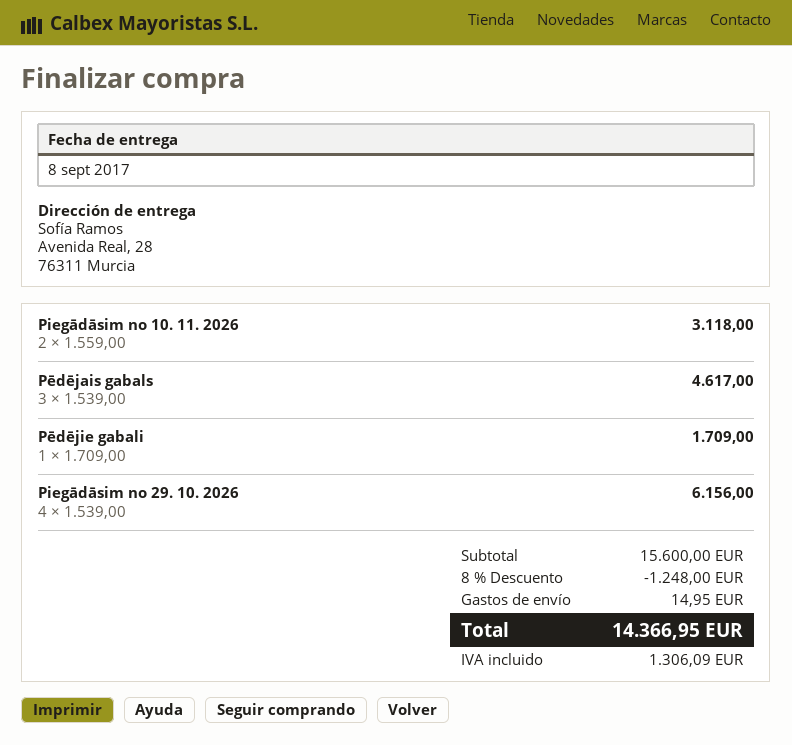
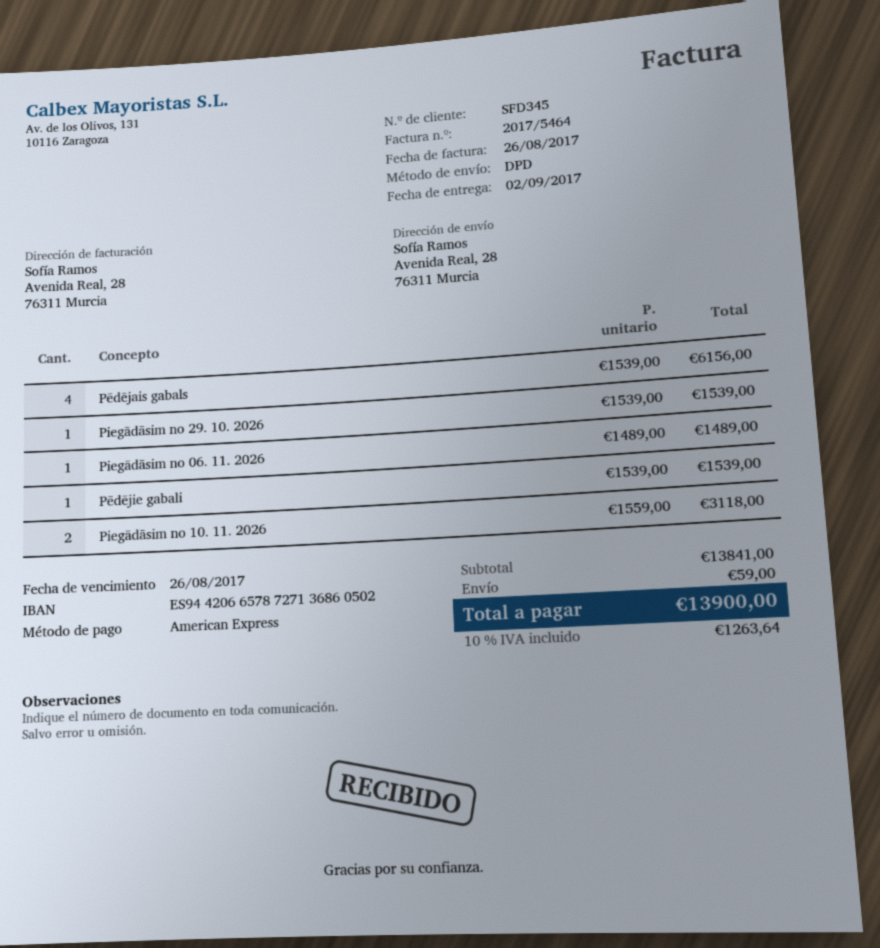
delivery date: 2017-09-08 -> 2017-09-02
Pēdējais gabals: 3 x 1539.00 = 4617.00 -> 4 x 1539.00 = 6156.00
Pēdējie gabali: 1 x 1709.00 = 1709.00 -> 1 x 1539.00 = 1539.00
Piegādāsim no 29. 10. 2026: 4 x 1539.00 = 6156.00 -> 1 x 1539.00 = 1539.00
Piegādāsim no 06. 11. 2026: none -> 1 x 1489.00 = 1489.00
subtotal: 15600.00 -> 13841.00
discount: 8% = 1248.00 -> none
shipping: 14.95 -> 59.00
tax: 1306.09 -> 1263.64
total: 14366.95 -> 13900.00

